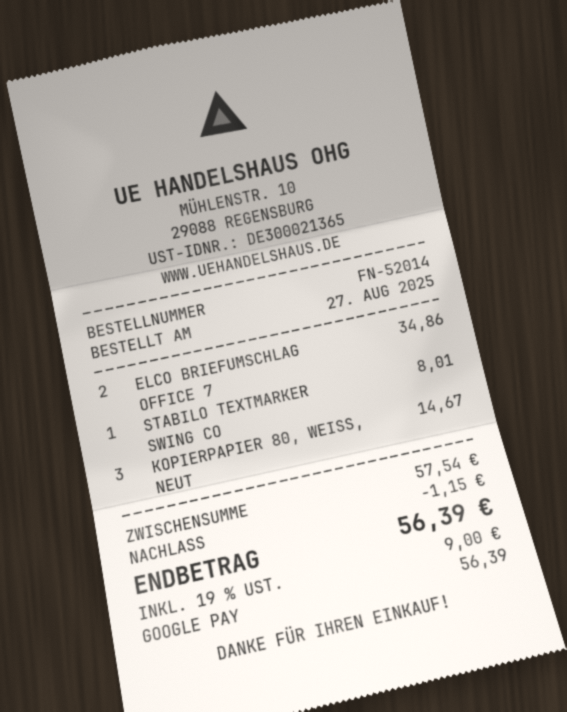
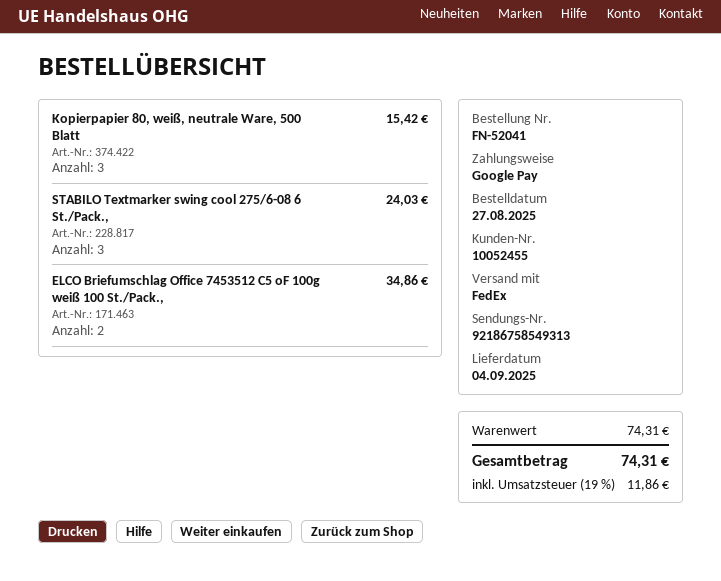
order number: FN-52014 -> FN-52041
STABILO TEXTMARKER SWING CO: 1 for 8.01 -> 3 for 24.03
KOPIERPAPIER 80, WEISS, NEUT: 3 for 14.67 -> 3 for 15.42
subtotal: 57.54 -> 74.31
discount: 1.15 -> none
tax: 19% = 9.00 -> 19% = 11.86
total: 56.39 -> 74.31

